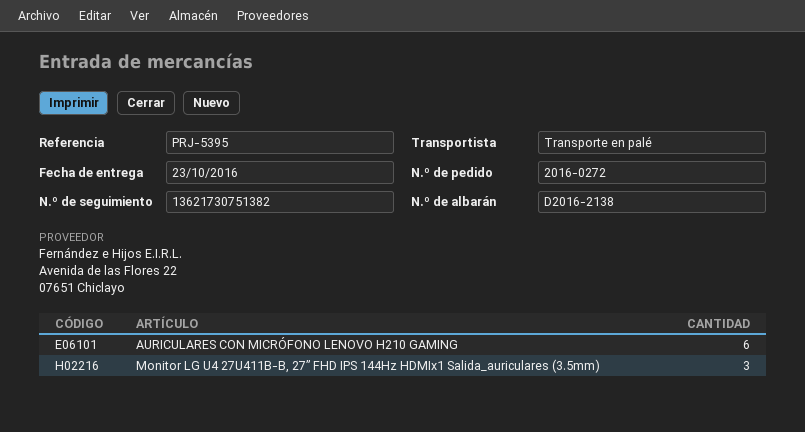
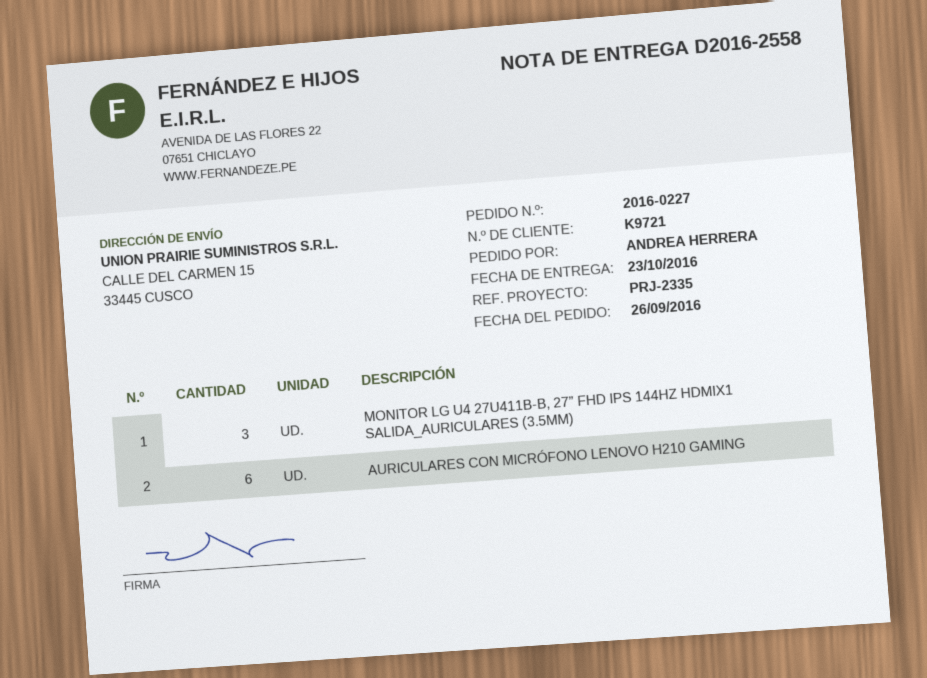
order number: 2016-0272 -> 2016-0227
delivery note number: D2016-2138 -> D2016-2558
reference: PRJ-5395 -> PRJ-2335

